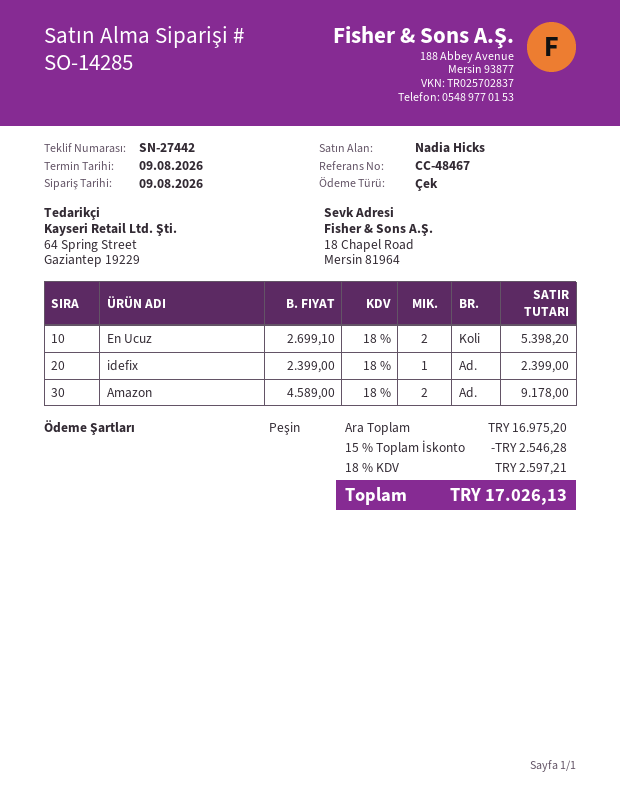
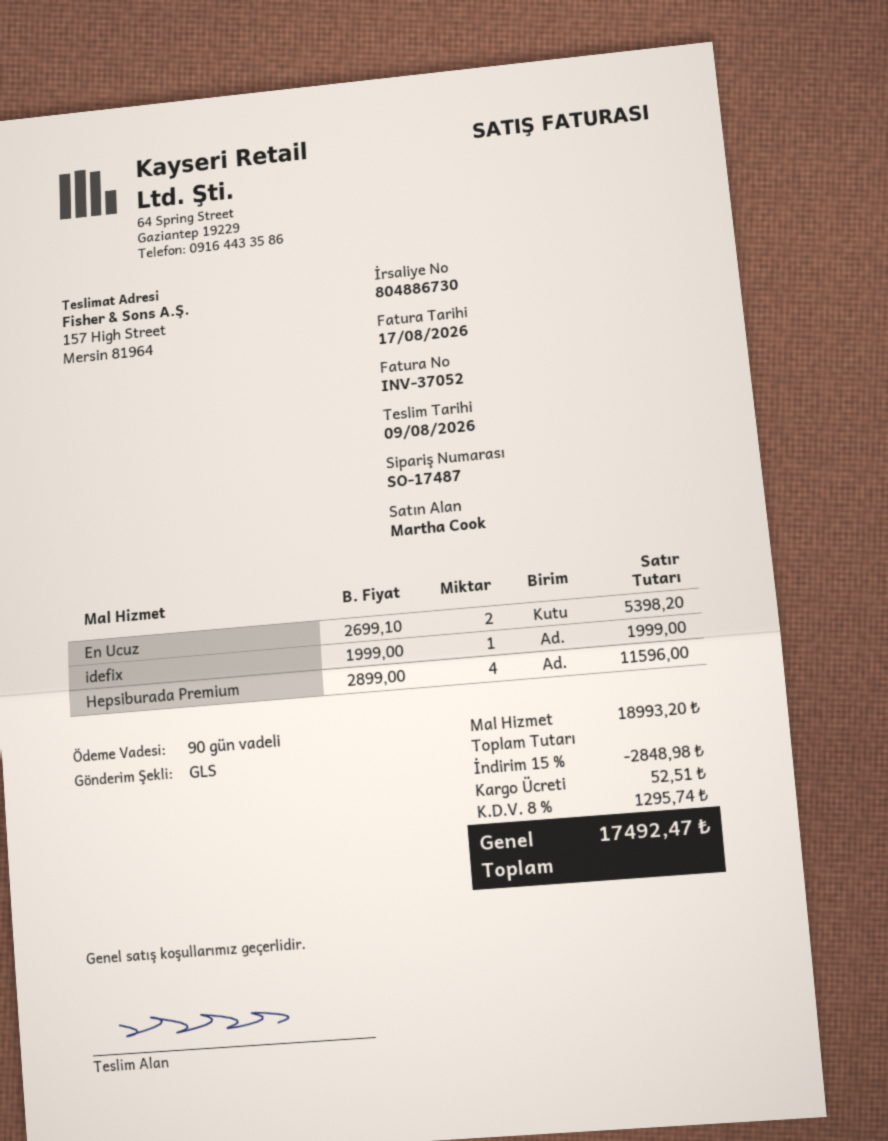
order number: SO-14285 -> SO-17487
payment terms: on receipt -> 90 days
ordered by: Nadia Hicks -> Martha Cook
ship to: 18 Chapel Road, Mersin 81964 -> 157 High Street, Mersin 81964
idefix: 1 x 2399.00 = 2399.00 -> 1 x 1999.00 = 1999.00
Amazon: 2 x 4589.00 = 9178.00 -> none
Hepsiburada Premium: none -> 4 x 2899.00 = 11596.00
subtotal: 16975.20 -> 18993.20
discount: 15% = 2546.28 -> 15% = 2848.98
shipping: none -> 52.51
tax: 18% = 2597.21 -> 8% = 1295.74
total: 17026.13 -> 17492.47

